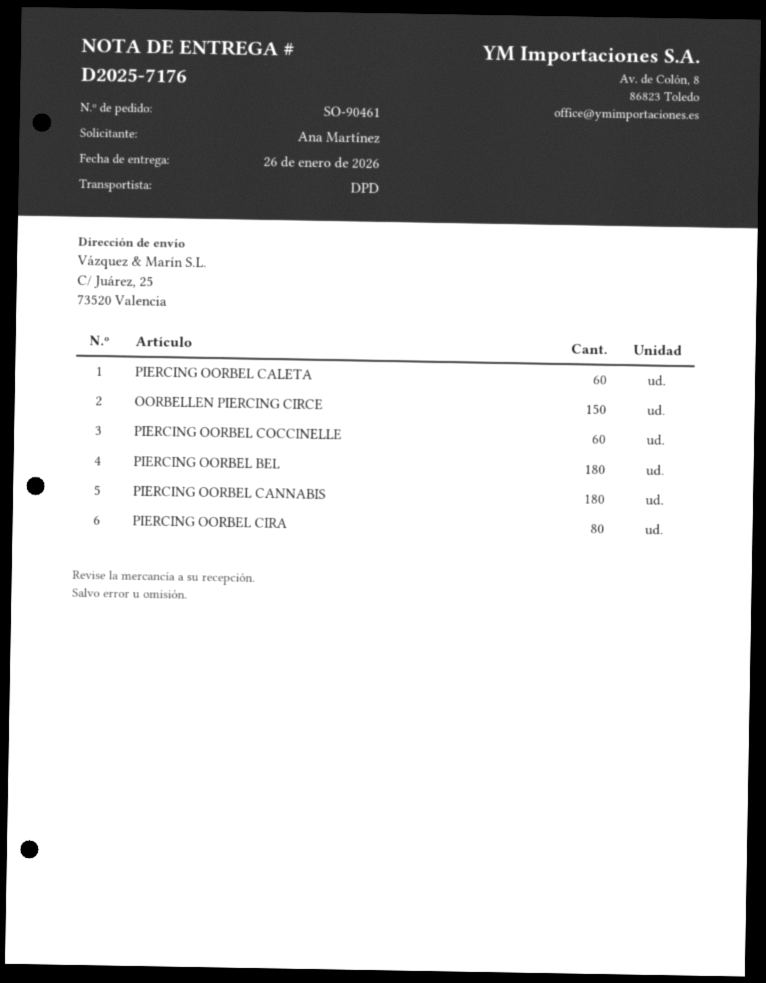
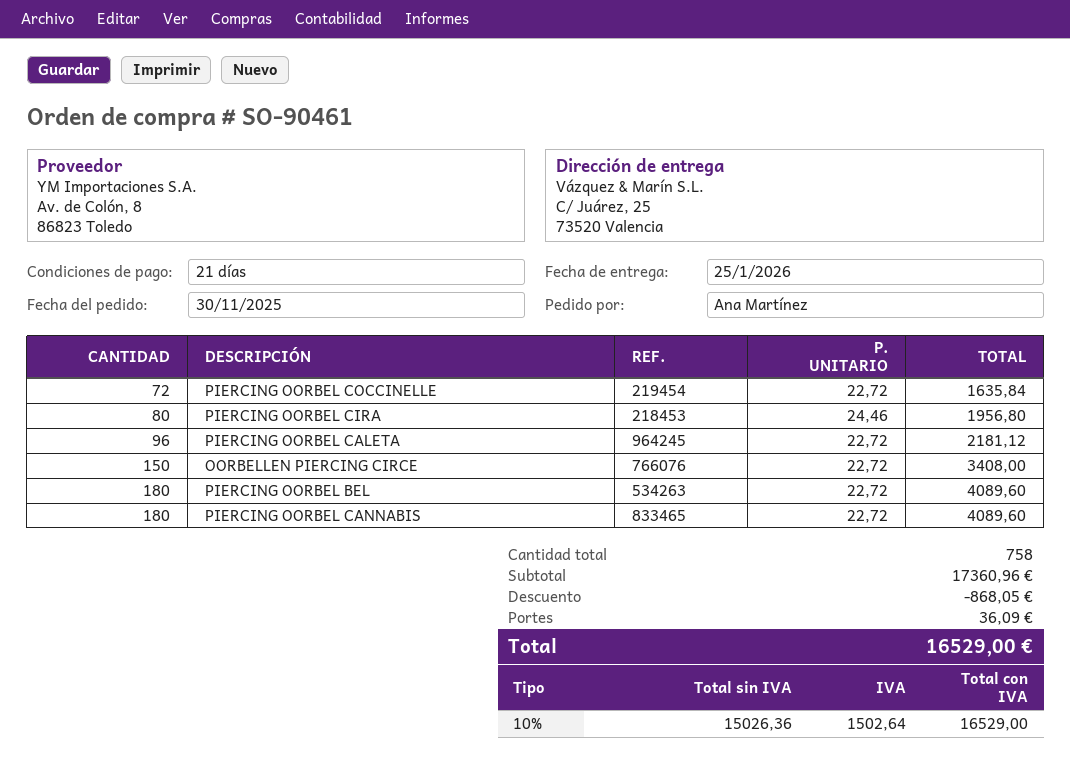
delivery date: 2026-01-26 -> 2026-01-25
PIERCING OORBEL CALETA: 60 -> 96
PIERCING OORBEL COCCINELLE: 60 -> 72

